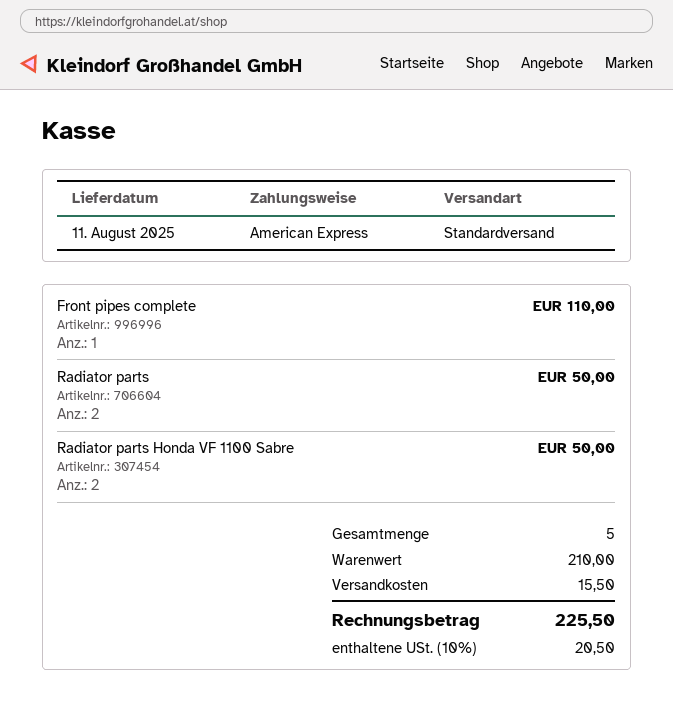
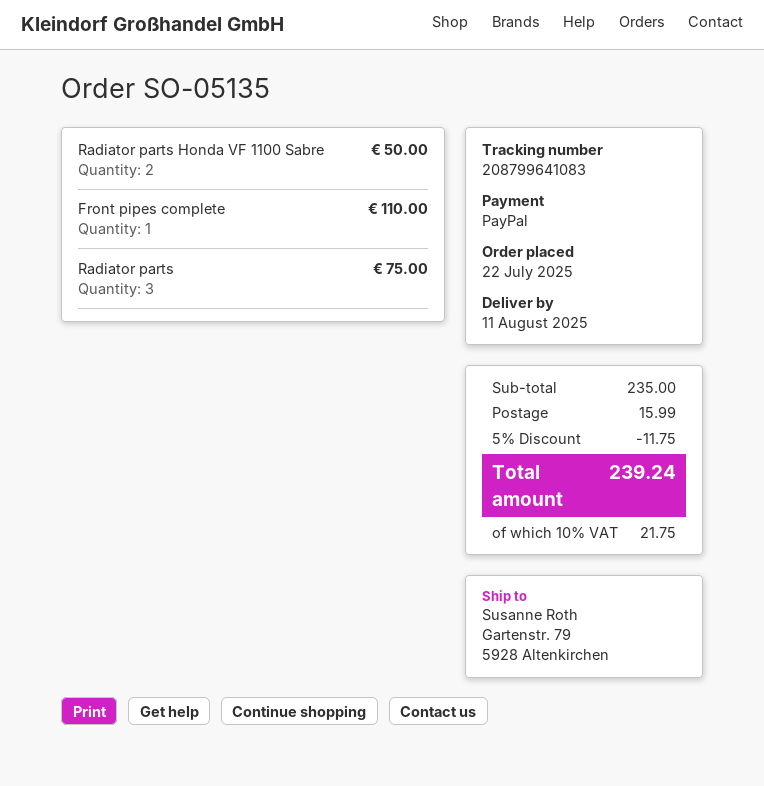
payment method: American Express -> PayPal
Radiator parts: 2 for 50.00 -> 3 for 75.00
subtotal: 210.00 -> 235.00
discount: none -> 5% = 11.75
shipping: 15.50 -> 15.99
tax: 10% = 20.50 -> 10% = 21.75
total: 225.50 -> 239.24

